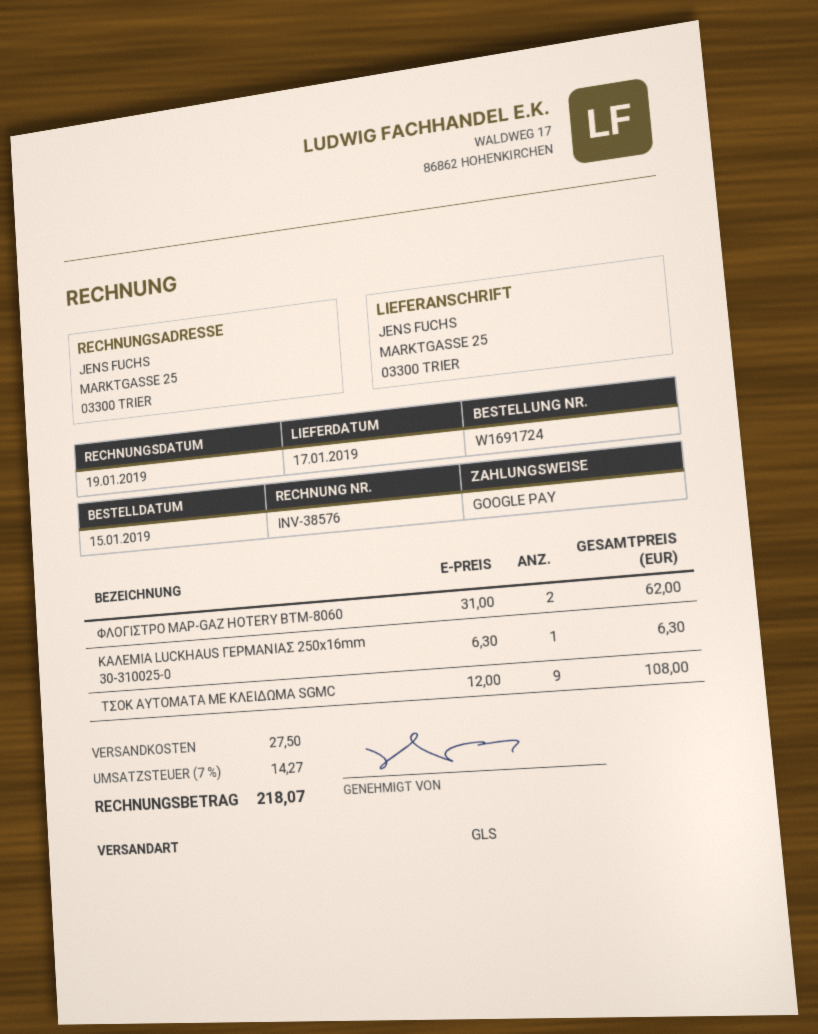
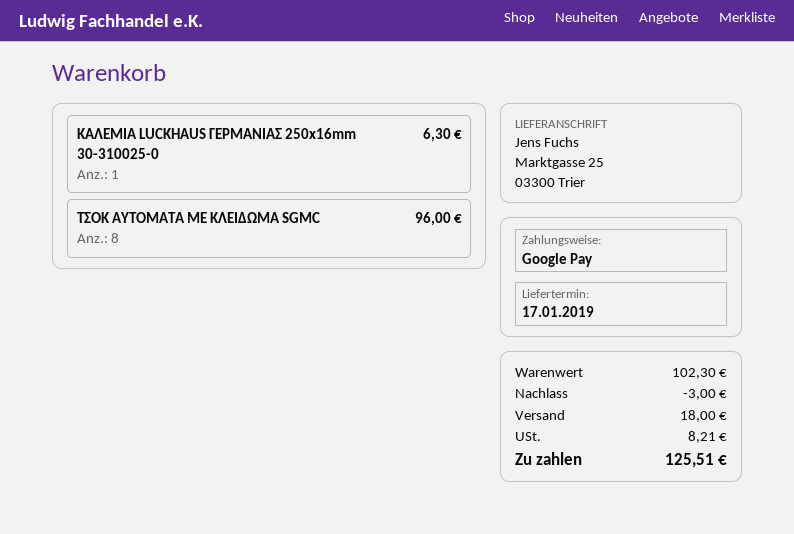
ΦΛΟΓΙΣΤΡΟ ΜΑP-GAZ HOTERY BTM-8060: 2 for 62.00 -> none
ΤΣΟΚ ΑΥΤΟΜΑΤΑ ΜΕ ΚΛΕΙΔΩΜΑ SGMC: 9 for 108.00 -> 8 for 96.00
discount: none -> 3.00
shipping: 27.50 -> 18.00
tax: 14.27 -> 8.21
total: 218.07 -> 125.51

